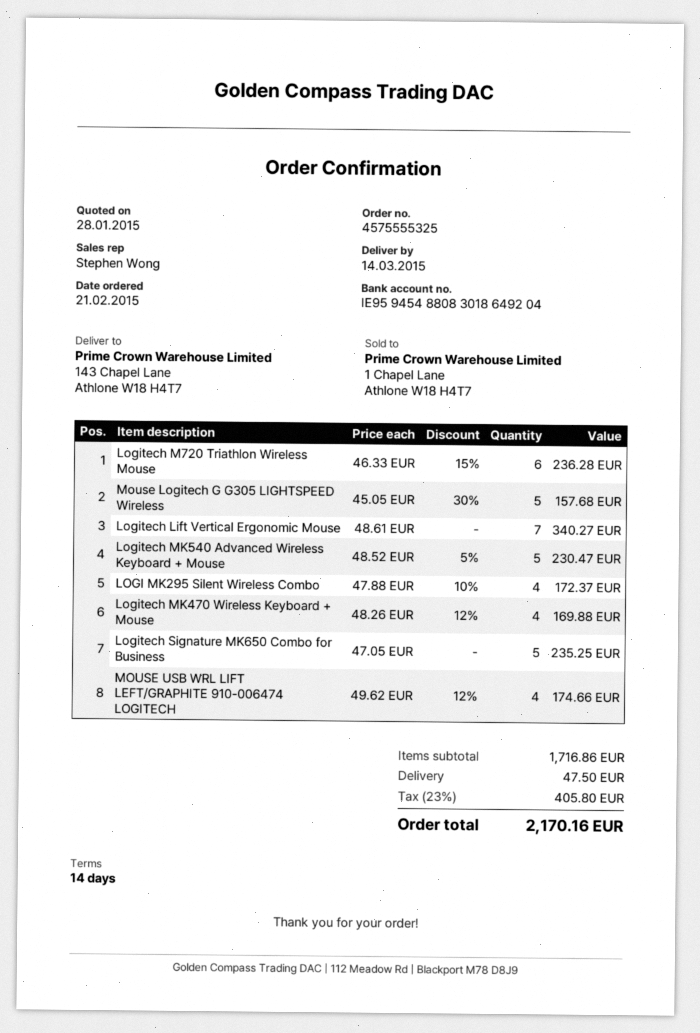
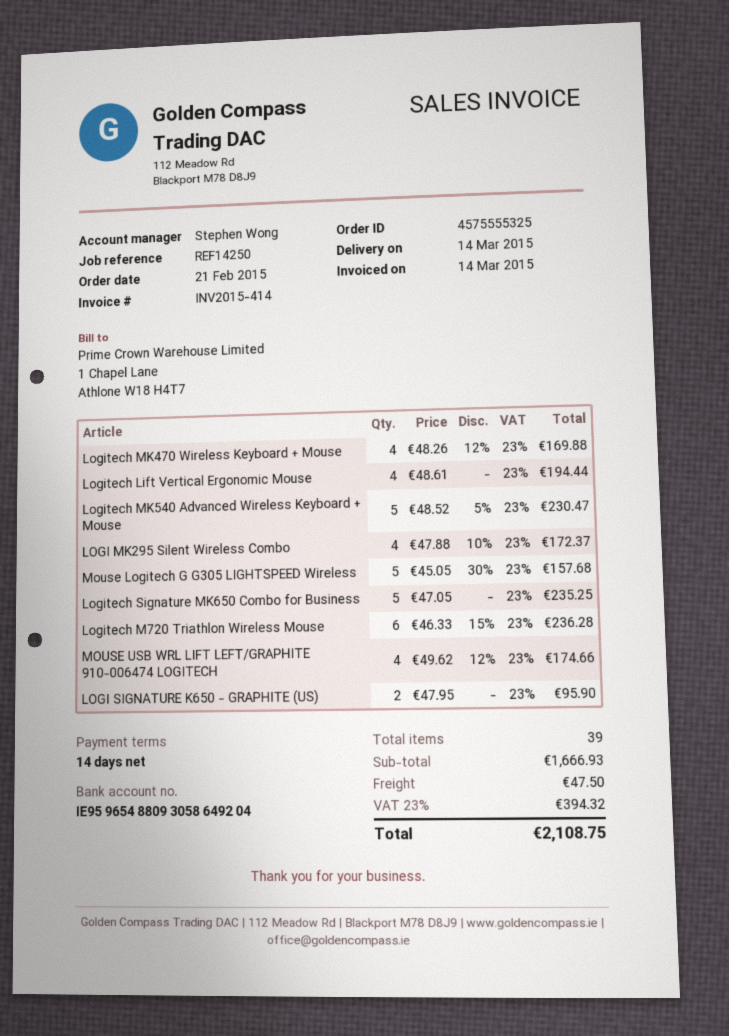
bank account: IE95945488083018649204 -> IE95965488093058649204
Logitech Lift Vertical Ergonomic Mouse: 7 x 48.61 = 340.27 -> 4 x 48.61 = 194.44
LOGI SIGNATURE K650 - GRAPHITE (US): none -> 2 x 47.95 = 95.90
subtotal: 1716.86 -> 1666.93
tax: 23% = 405.80 -> 23% = 394.32
total: 2170.16 -> 2108.75

